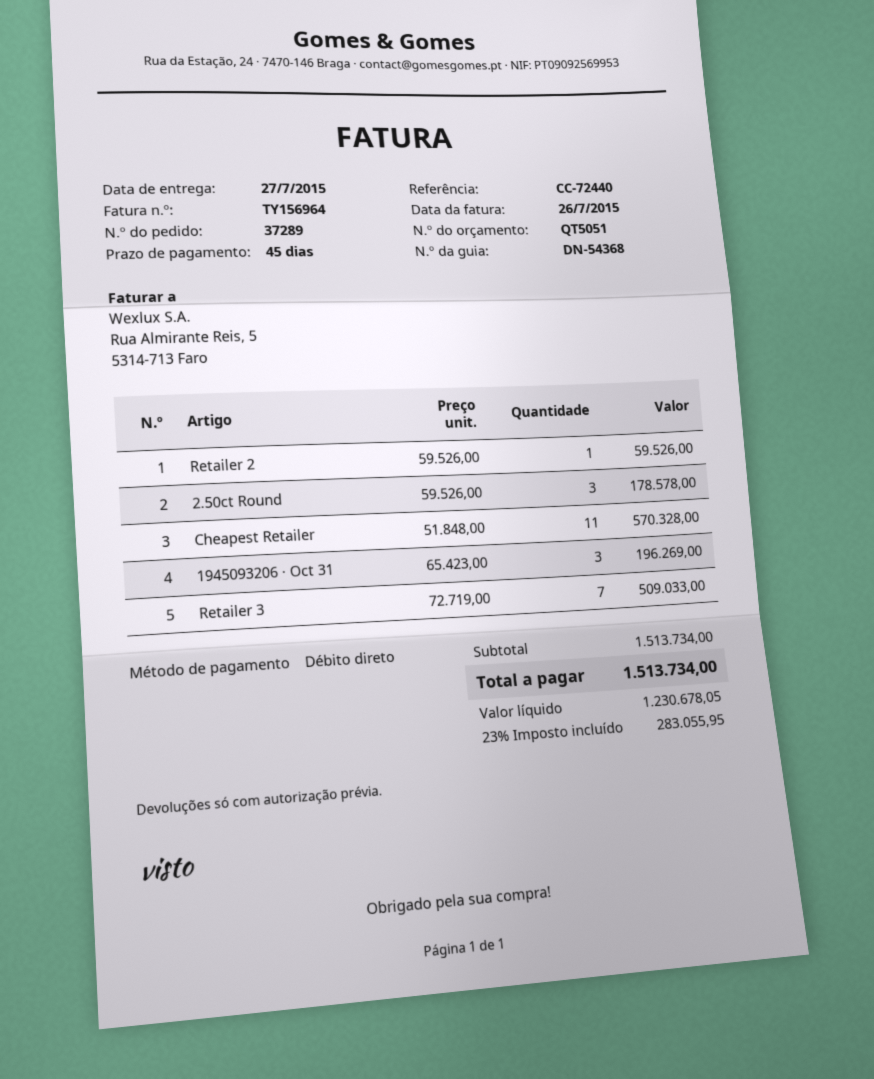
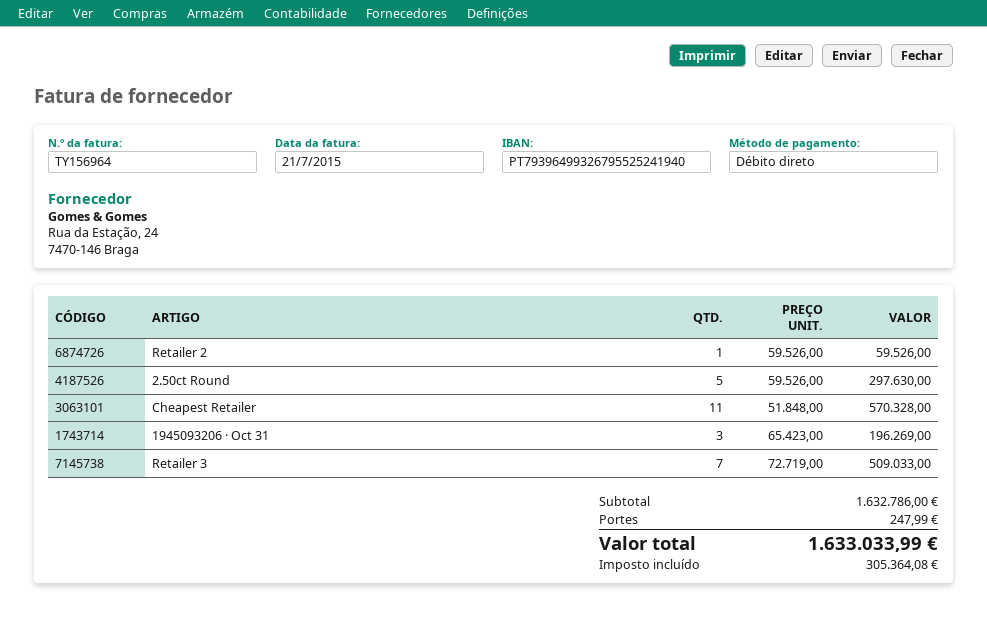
invoice date: 2015-07-26 -> 2015-07-21
2.50ct Round: 3 x 59526.00 = 178578.00 -> 5 x 59526.00 = 297630.00
subtotal: 1513734.00 -> 1632786.00
shipping: none -> 247.99
tax: 283055.95 -> 305364.08
total: 1513734.00 -> 1633033.99

